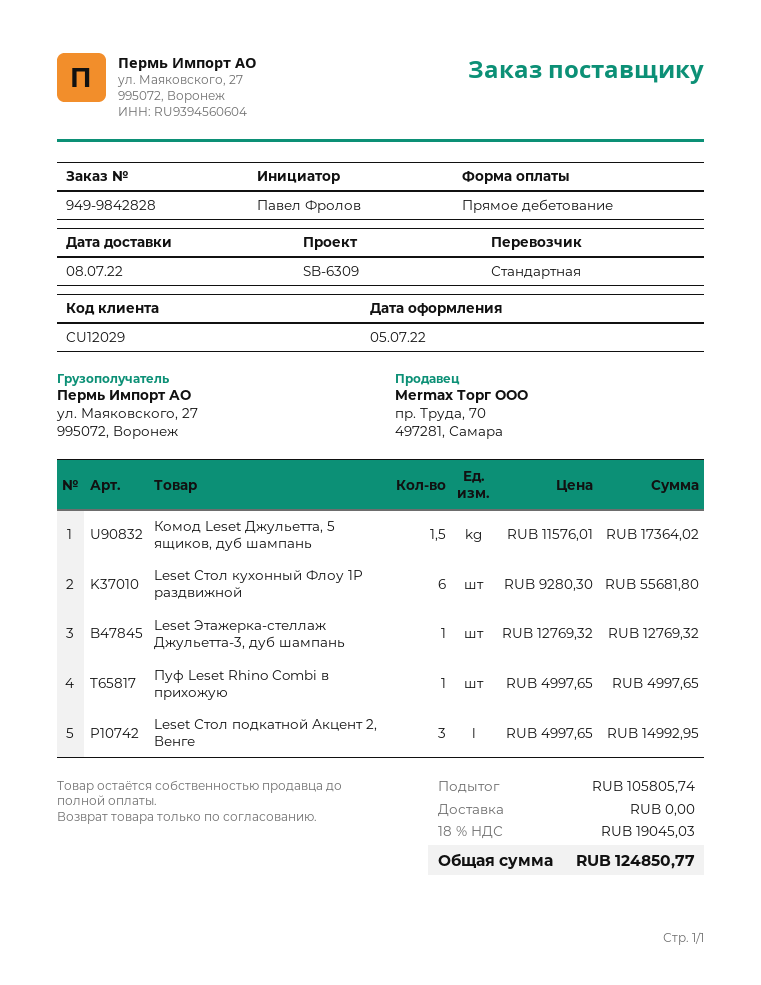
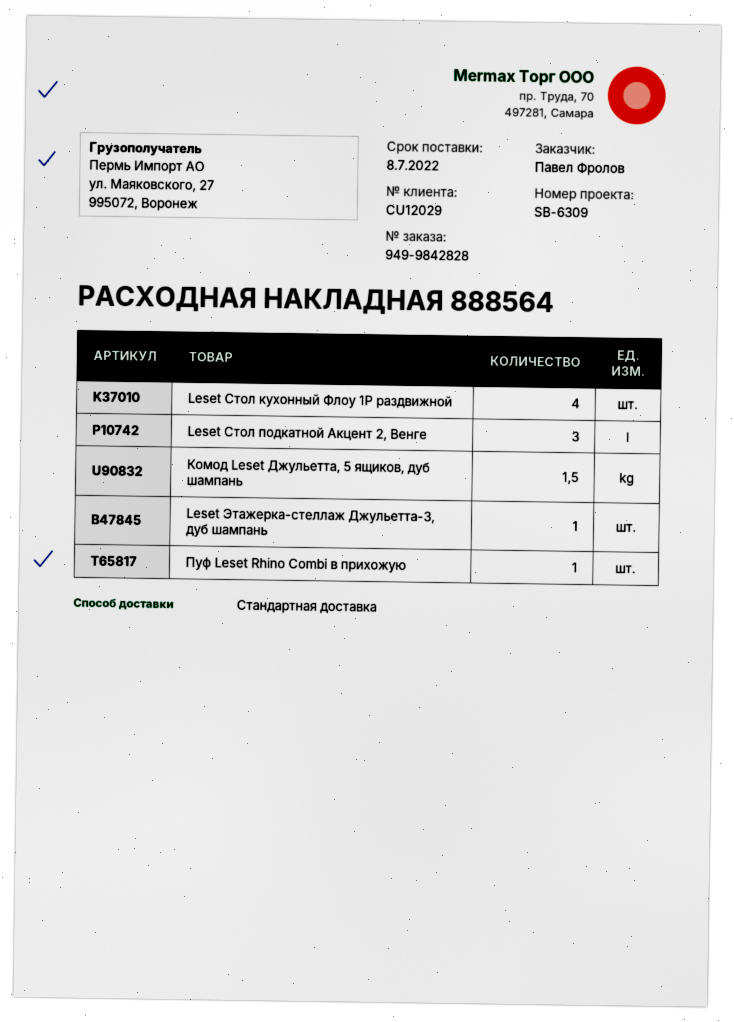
Leset Стол кухонный Флоу 1Р раздвижной: 6 -> 4

